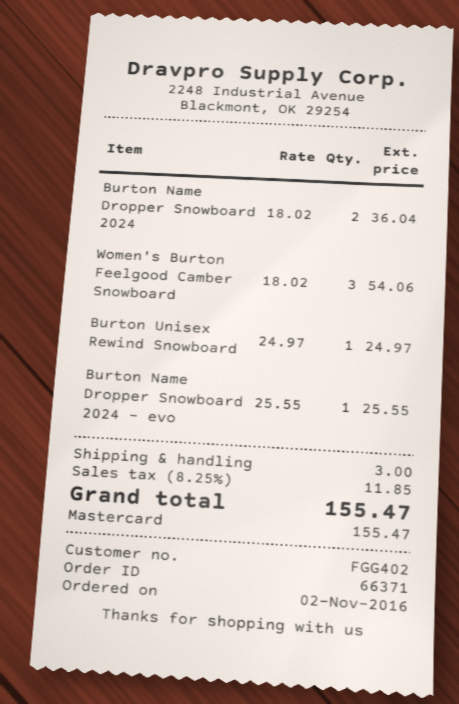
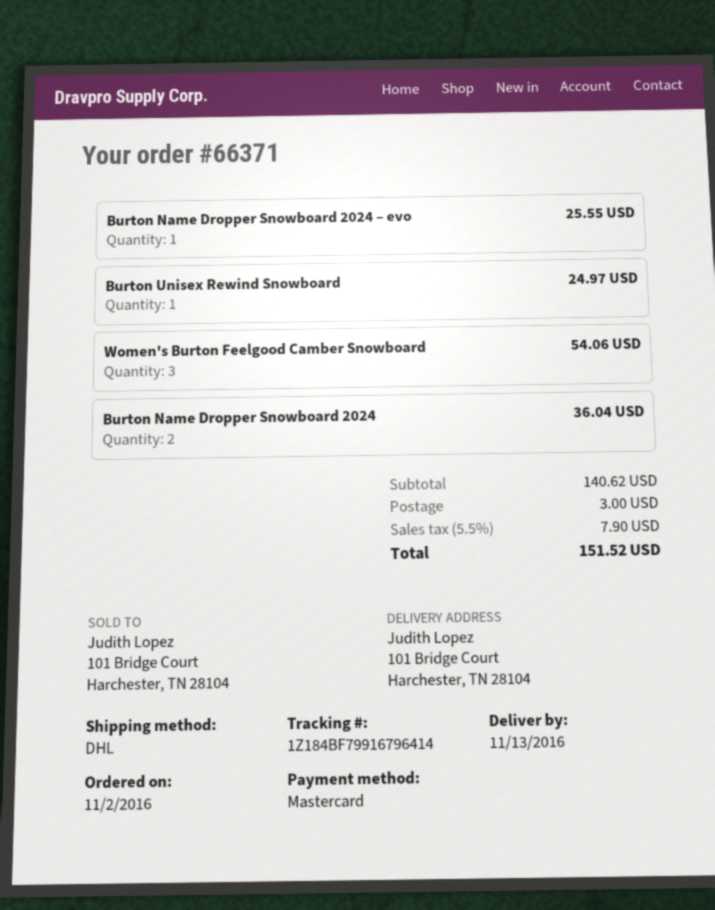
tax: 8.25% = 11.85 -> 5.5% = 7.90
total: 155.47 -> 151.52

